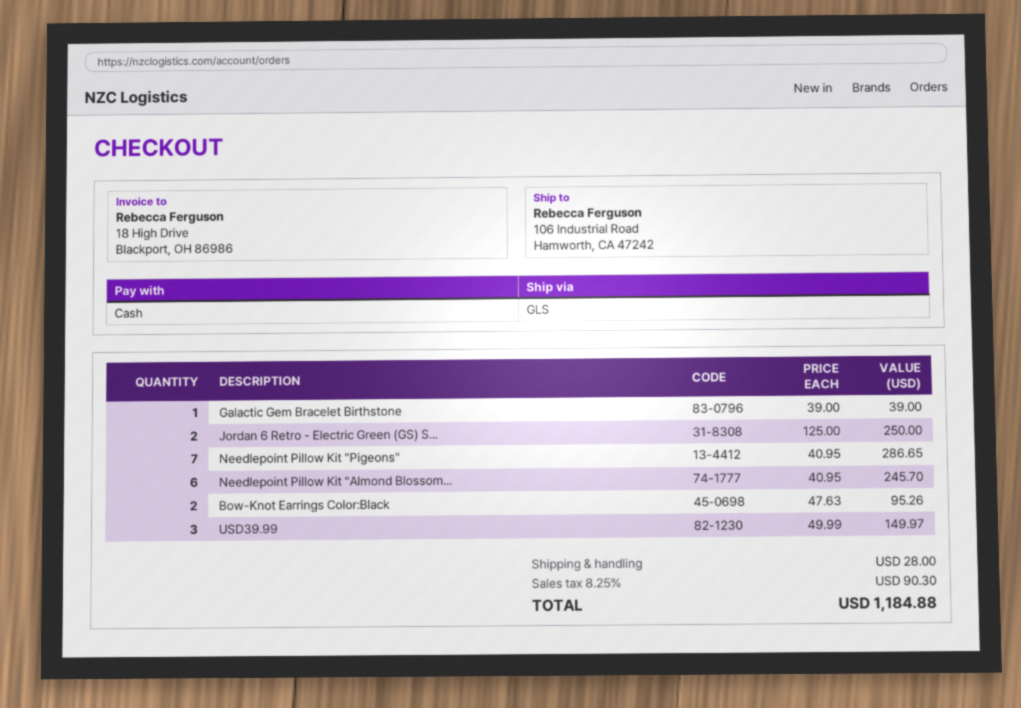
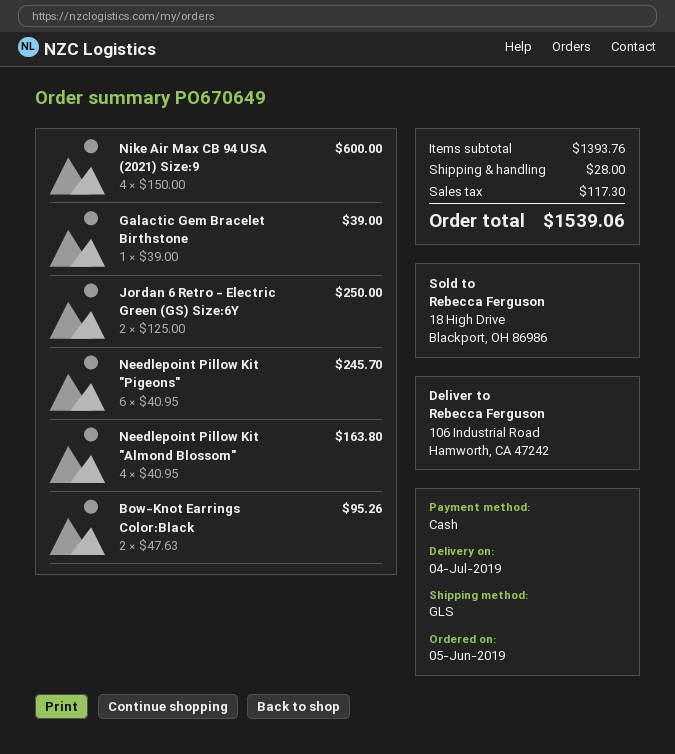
Needlepoint Pillow Kit "Pigeons": 7 x 40.95 = 286.65 -> 6 x 40.95 = 245.70
Needlepoint Pillow Kit "Almond Blossom...: 6 x 40.95 = 245.70 -> 4 x 40.95 = 163.80
USD39.99: 3 x 49.99 = 149.97 -> none
Nike Air Max CB 94 USA (2021) Size:9: none -> 4 x 150.00 = 600.00
tax: 90.30 -> 117.30
total: 1184.88 -> 1539.06

